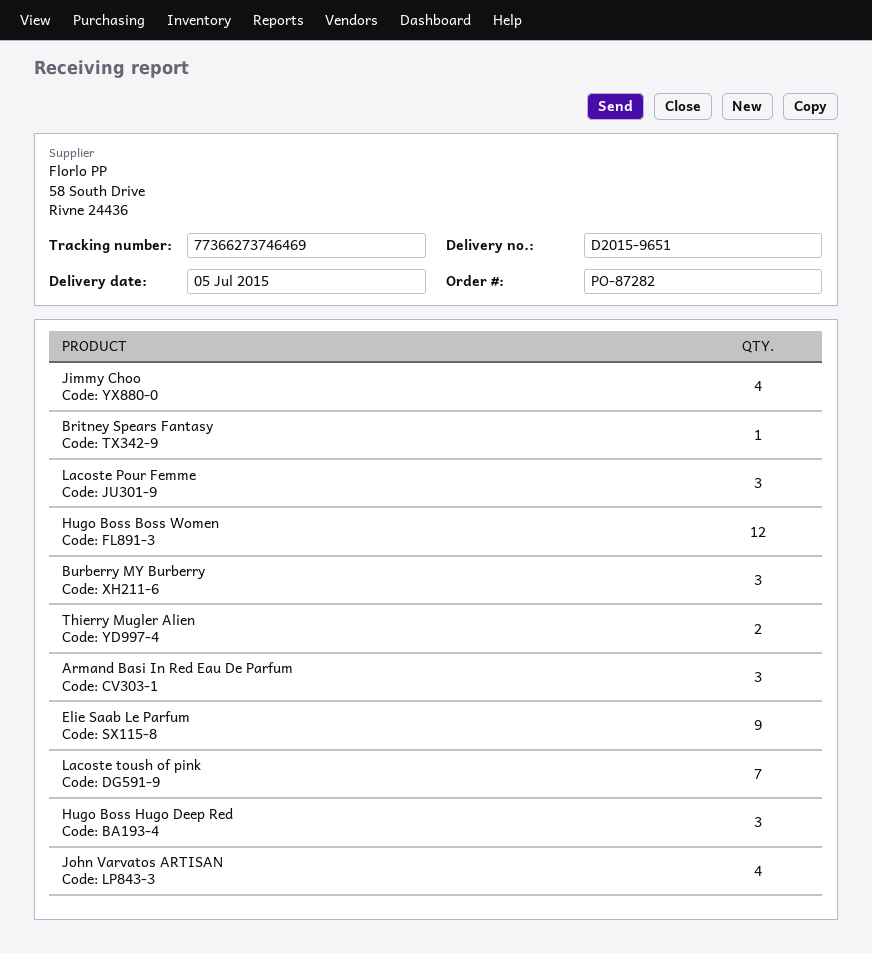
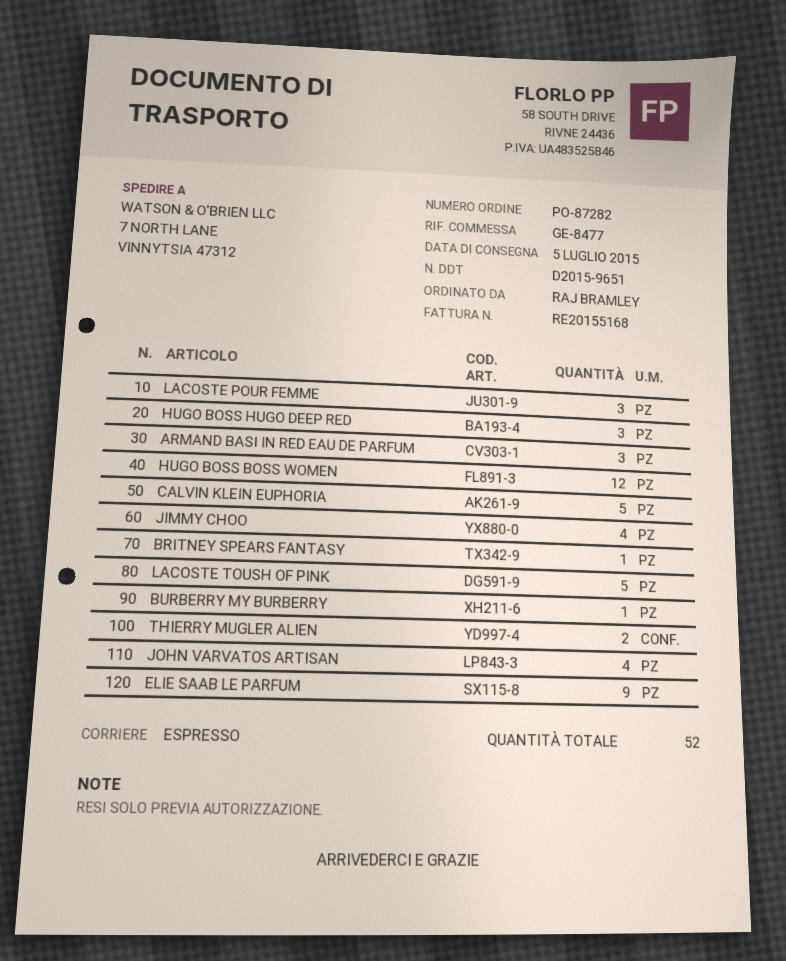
Burberry MY Burberry: 3 -> 1
Lacoste toush of pink: 7 -> 5
CALVIN KLEIN EUPHORIA: none -> 5

